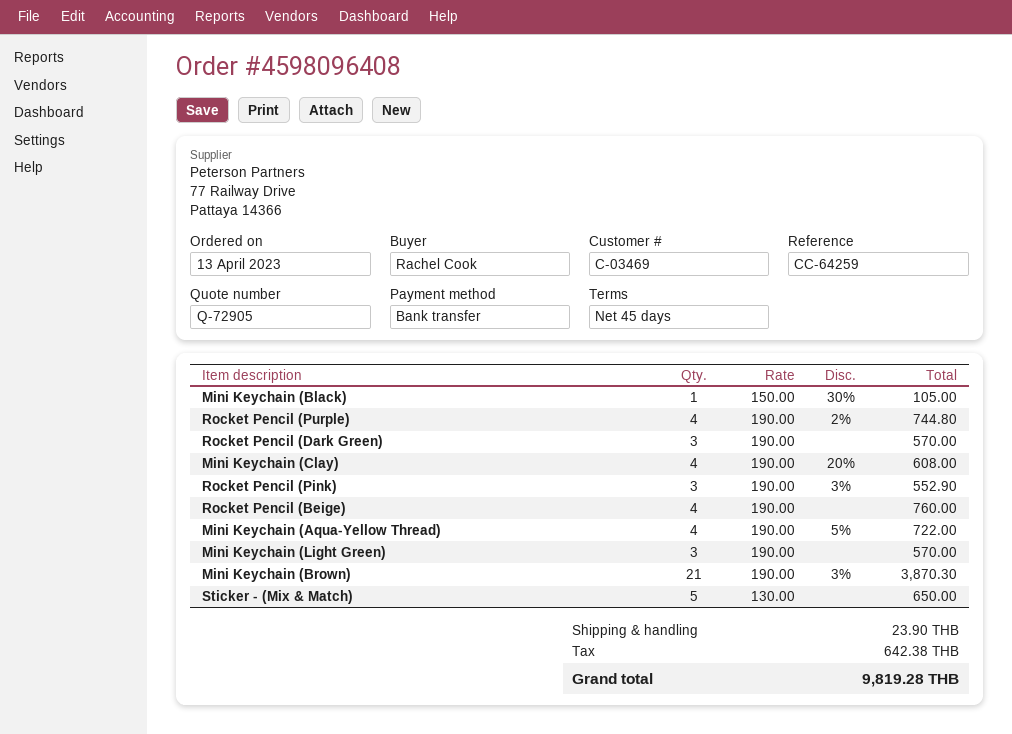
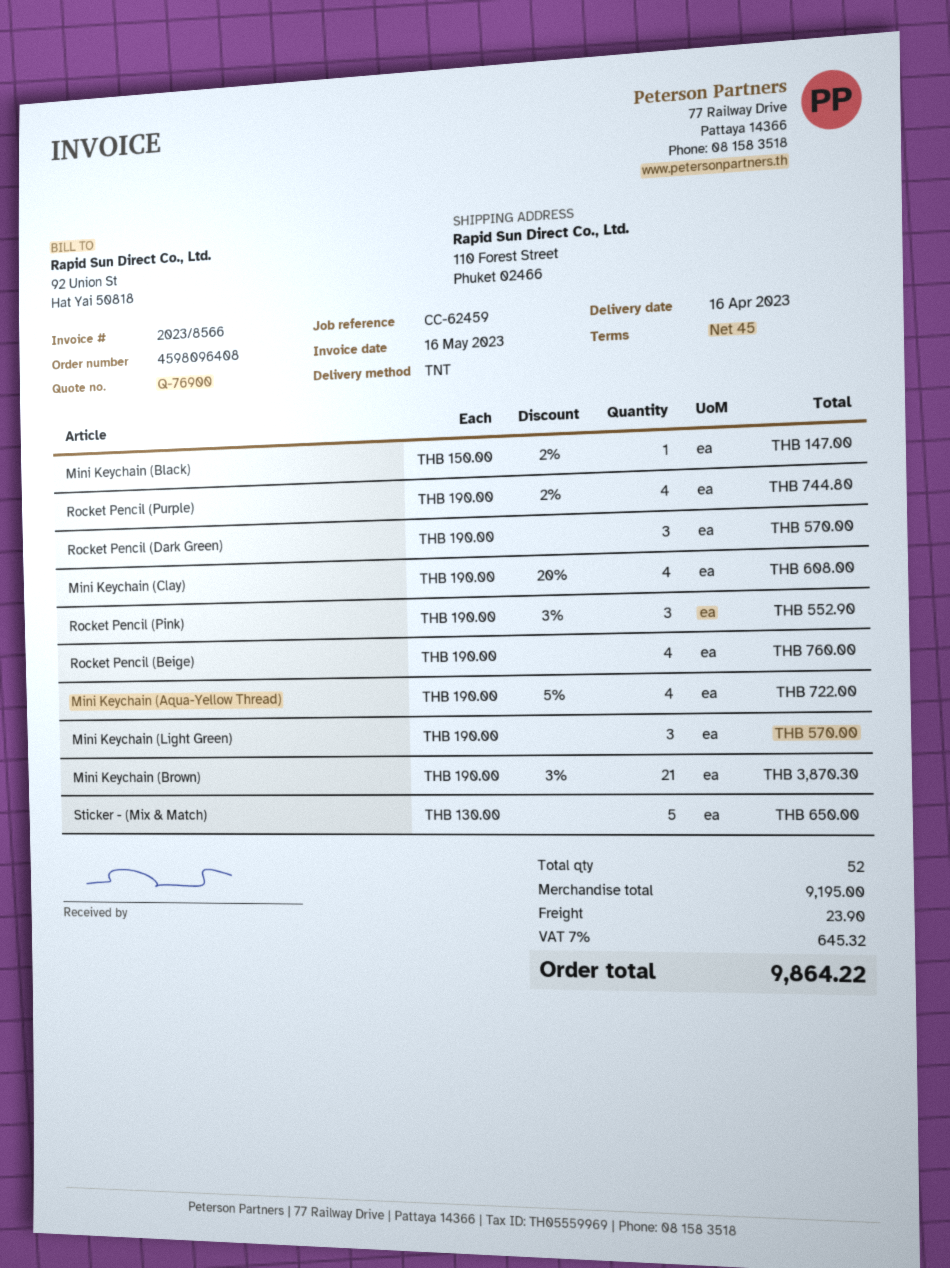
quote number: Q-72905 -> Q-76900
reference: CC-64259 -> CC-62459
Mini Keychain (Black): 1 x 150.00 - 30% = 105.00 -> 1 x 150.00 - 2% = 147.00
tax: 642.38 -> 645.32
total: 9819.28 -> 9864.22

